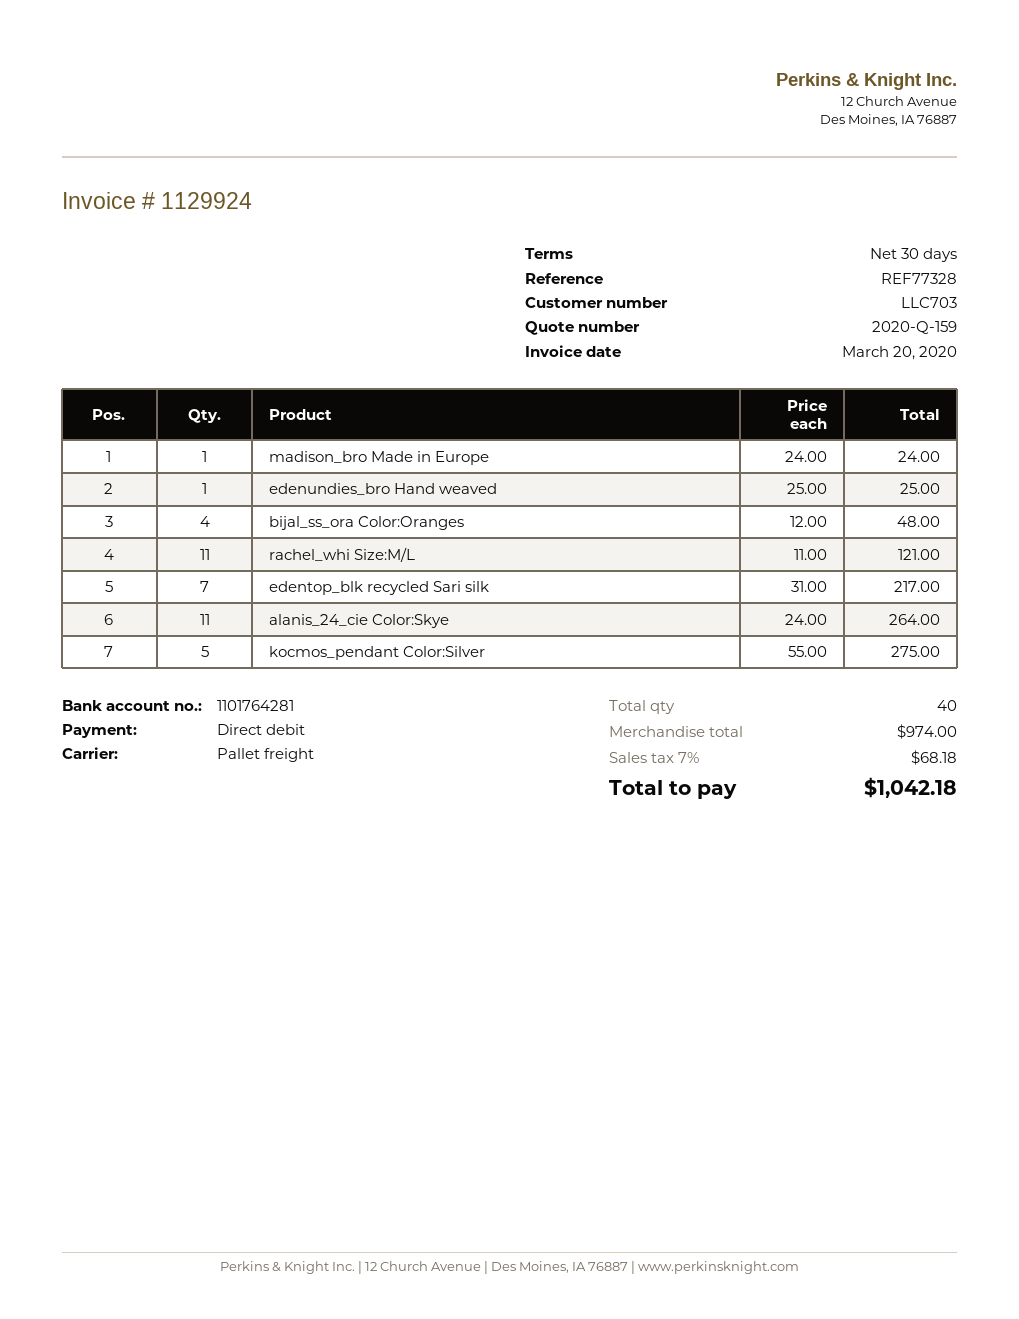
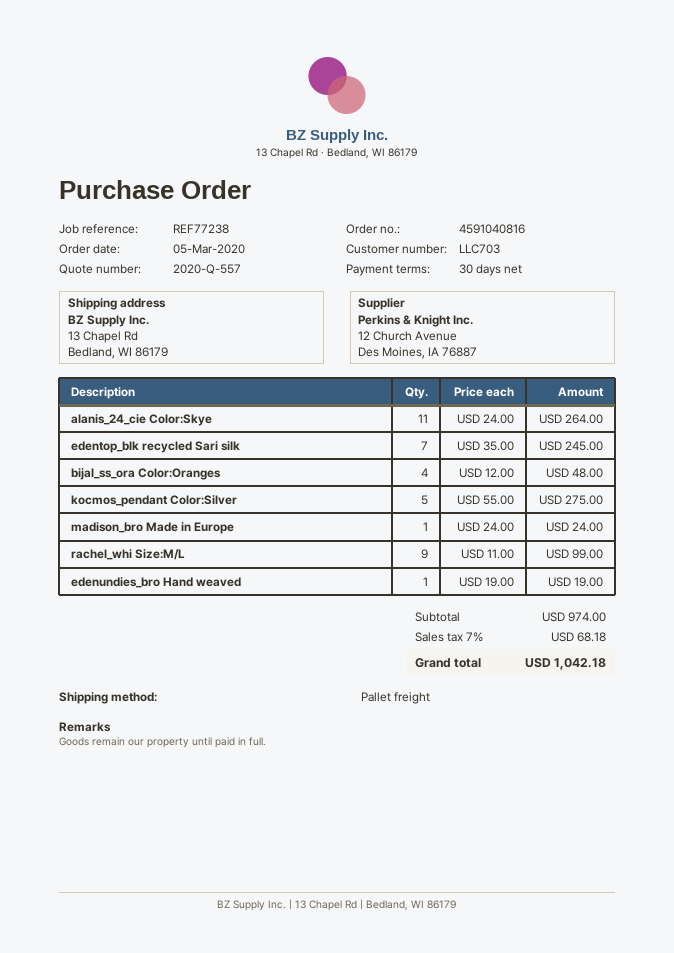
quote number: 2020-Q-159 -> 2020-Q-557
reference: REF77328 -> REF77238
edenundies_bro Hand weaved: 1 x 25.00 = 25.00 -> 1 x 19.00 = 19.00
rachel_whi Size:M/L: 11 x 11.00 = 121.00 -> 9 x 11.00 = 99.00
edentop_blk recycled Sari silk: 7 x 31.00 = 217.00 -> 7 x 35.00 = 245.00

